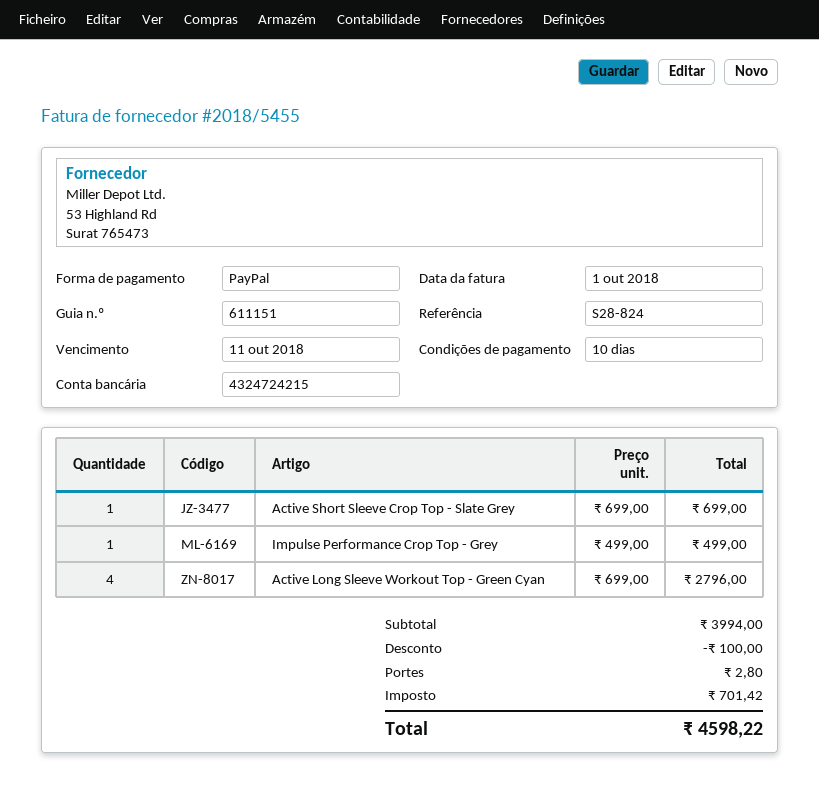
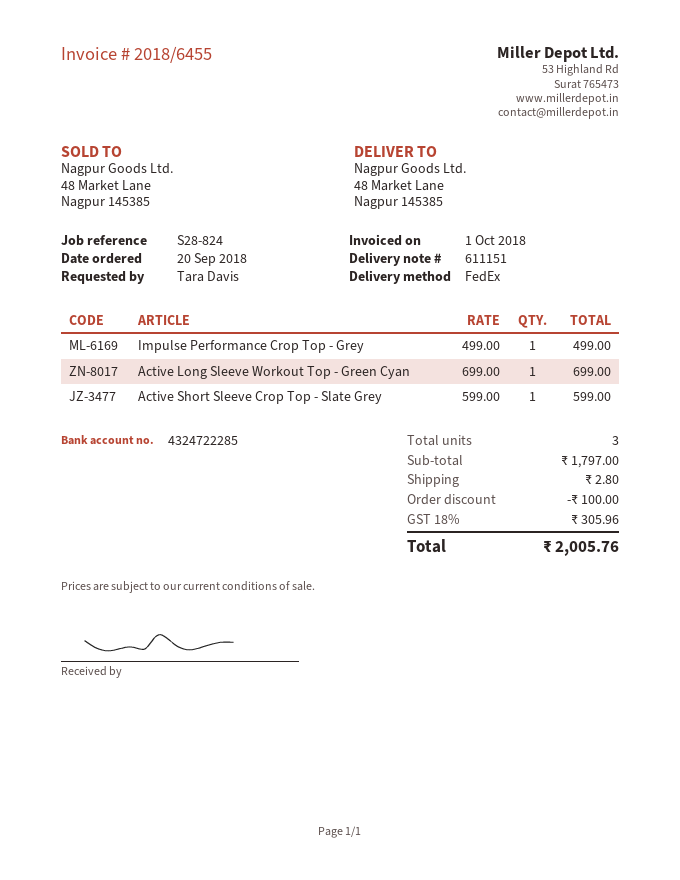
invoice number: 2018/5455 -> 2018/6455
bank account: 4324724215 -> 4324722285
Active Short Sleeve Crop Top - Slate Grey: 1 x 699.00 = 699.00 -> 1 x 599.00 = 599.00
Active Long Sleeve Workout Top - Green Cyan: 4 x 699.00 = 2796.00 -> 1 x 699.00 = 699.00
subtotal: 3994.00 -> 1797.00
tax: 701.42 -> 305.96
total: 4598.22 -> 2005.76

